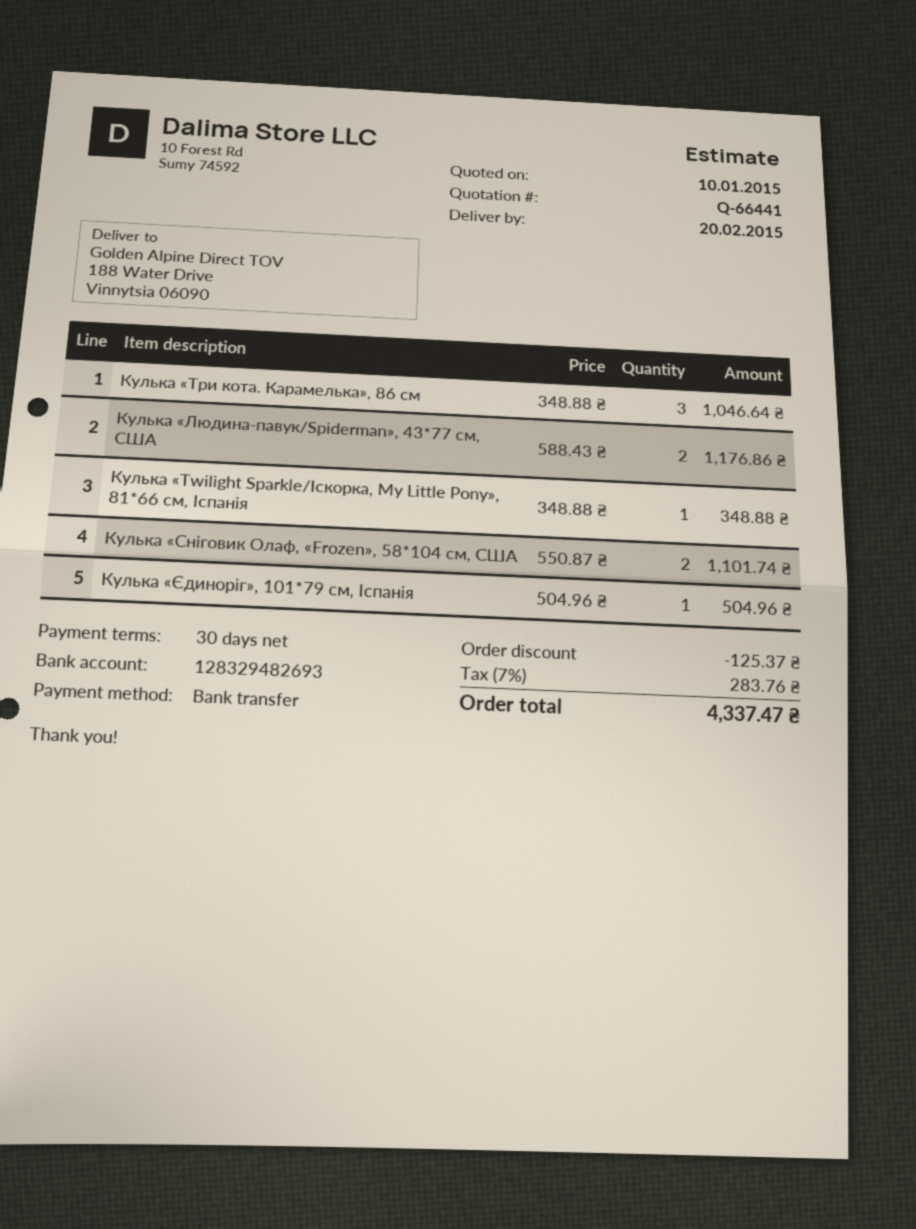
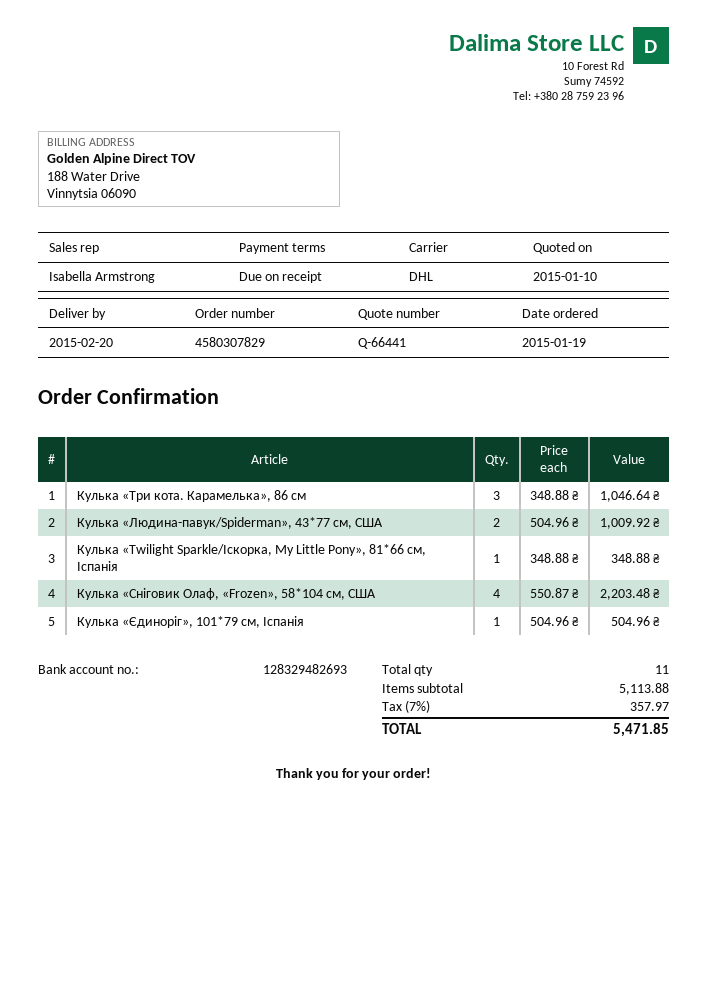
payment terms: 30 days -> on receipt
Кулька «Людина-павук/Spiderman», 43*77 см, США: 2 x 588.43 = 1176.86 -> 2 x 504.96 = 1009.92
Кулька «Сніговик Олаф, «Frozen», 58*104 см, США: 2 x 550.87 = 1101.74 -> 4 x 550.87 = 2203.48
discount: 125.37 -> none
tax: 7% = 283.76 -> 7% = 357.97
total: 4337.47 -> 5471.85

